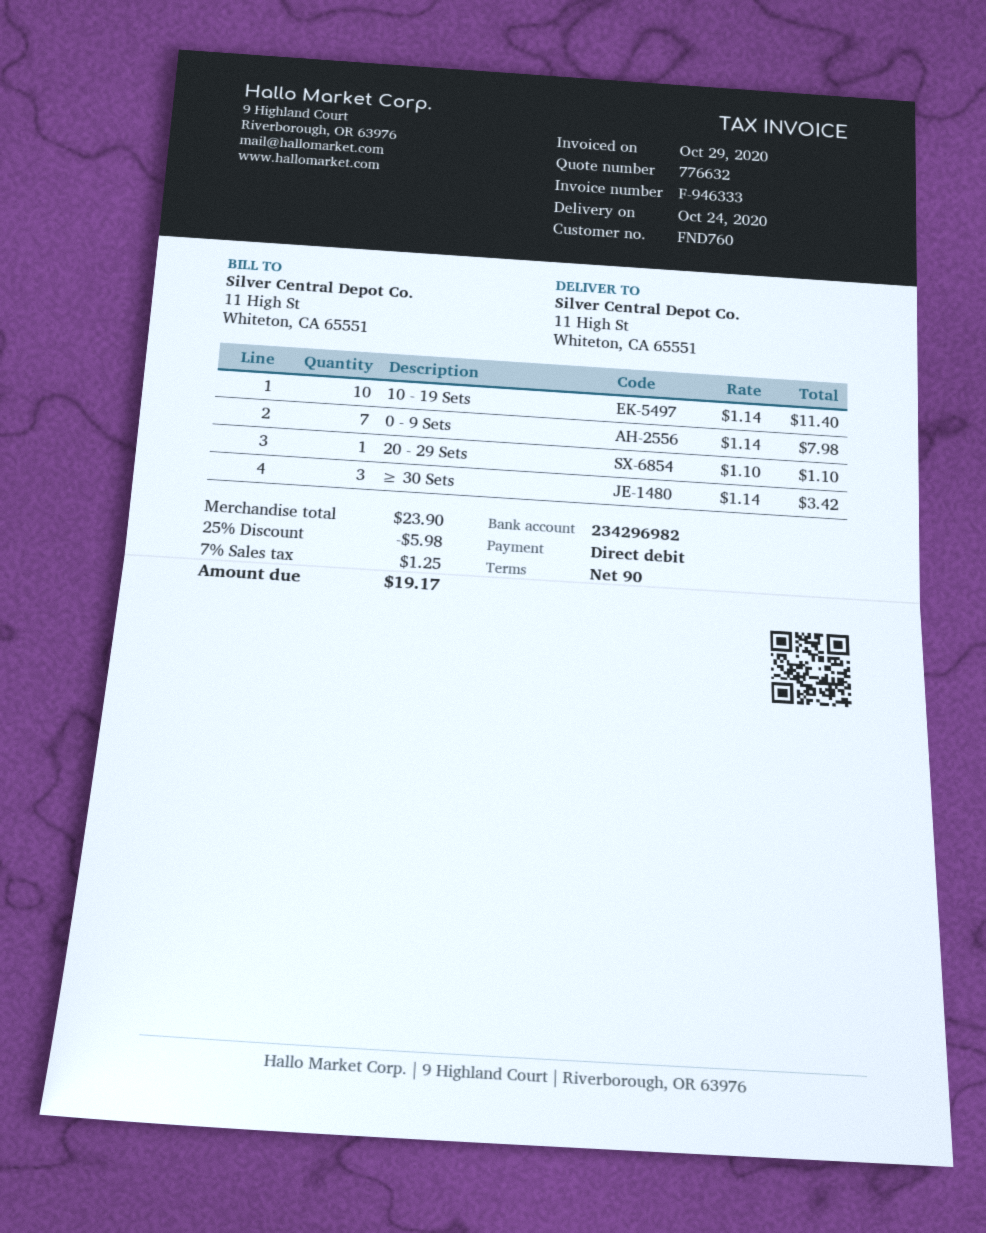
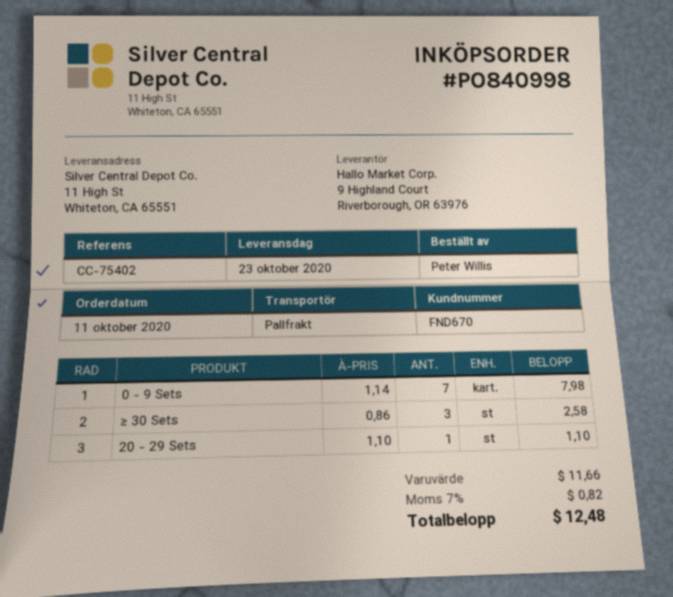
delivery date: 2020-10-24 -> 2020-10-23
customer number: FND760 -> FND670
10 - 19 Sets: 10 x 1.14 = 11.40 -> none
≥ 30 Sets: 3 x 1.14 = 3.42 -> 3 x 0.86 = 2.58
subtotal: 23.90 -> 11.66
discount: 25% = 5.98 -> none
tax: 7% = 1.25 -> 7% = 0.82
total: 19.17 -> 12.48

